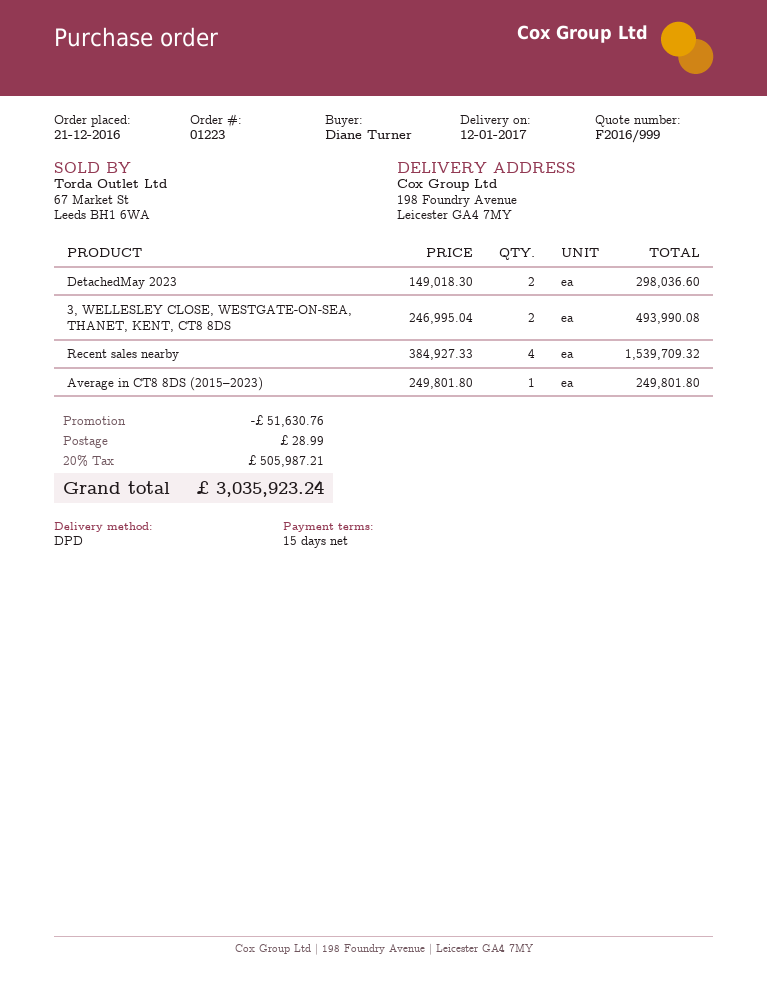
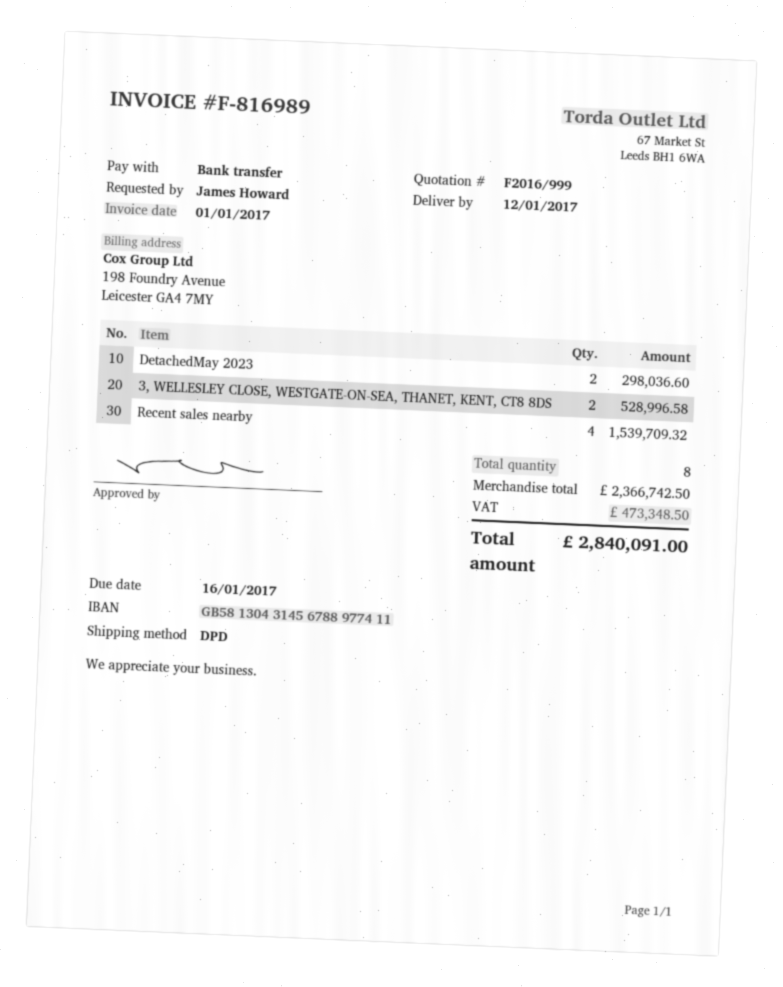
ordered by: Diane Turner -> James Howard
3, WELLESLEY CLOSE, WESTGATE-ON-SEA, THANET, KENT, CT8 8DS: 2 for 493990.08 -> 2 for 528996.58
Average in CT8 8DS (2015–2023): 1 for 249801.80 -> none
discount: 51630.76 -> none
shipping: 28.99 -> none
tax: 505987.21 -> 473348.50
total: 3035923.24 -> 2840091.00

